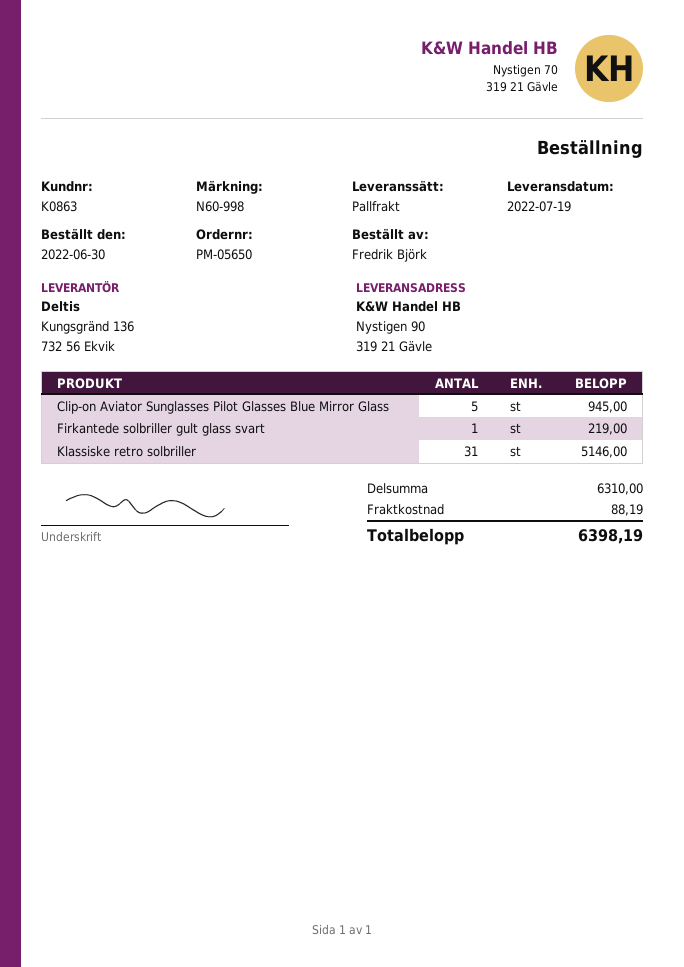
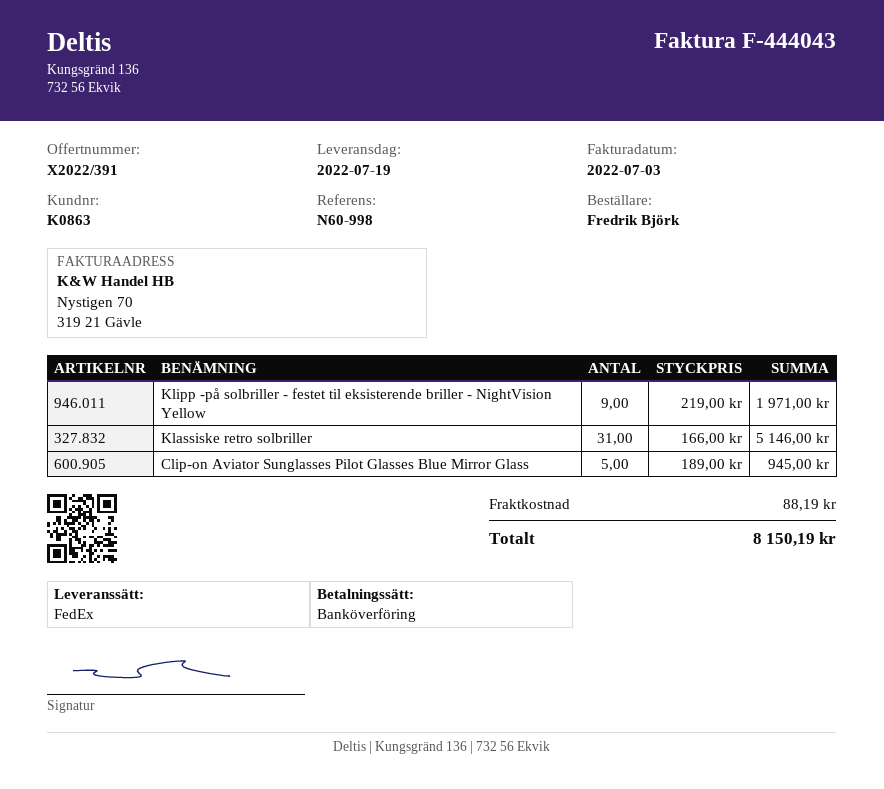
shipping method: pallet freight -> FedEx
Firkantede solbriller gult glass svart: 1 for 219.00 -> none
Klipp -på solbriller - festet til eksisterende briller - NightVision Yellow: none -> 9 for 1971.00
total: 6398.19 -> 8150.19

